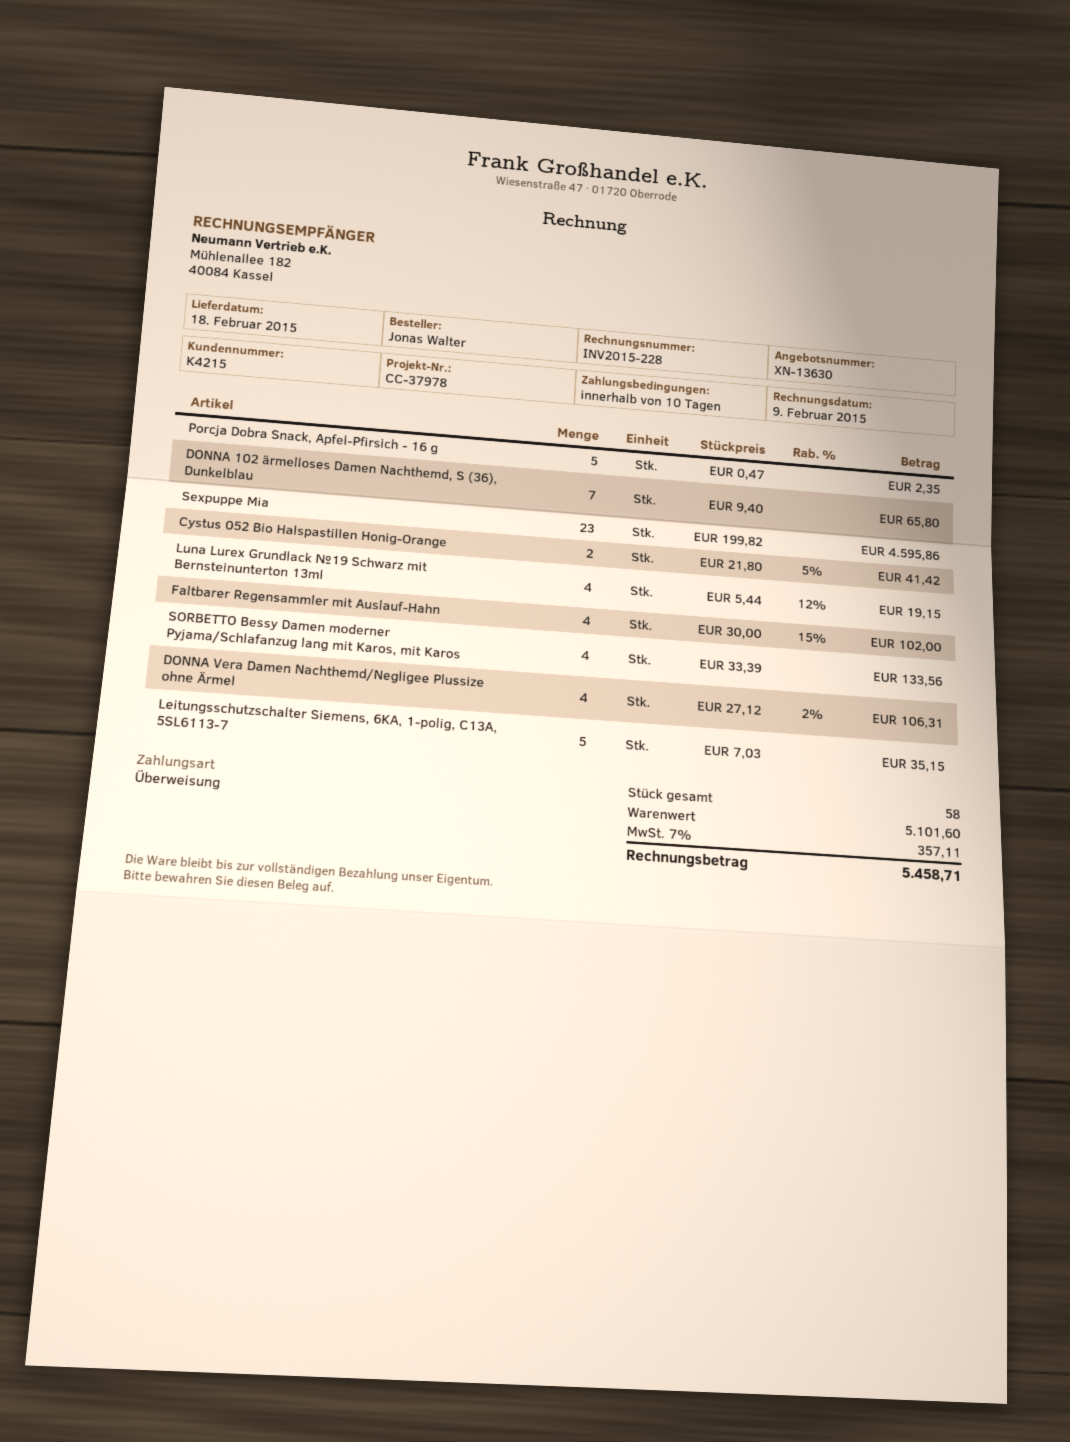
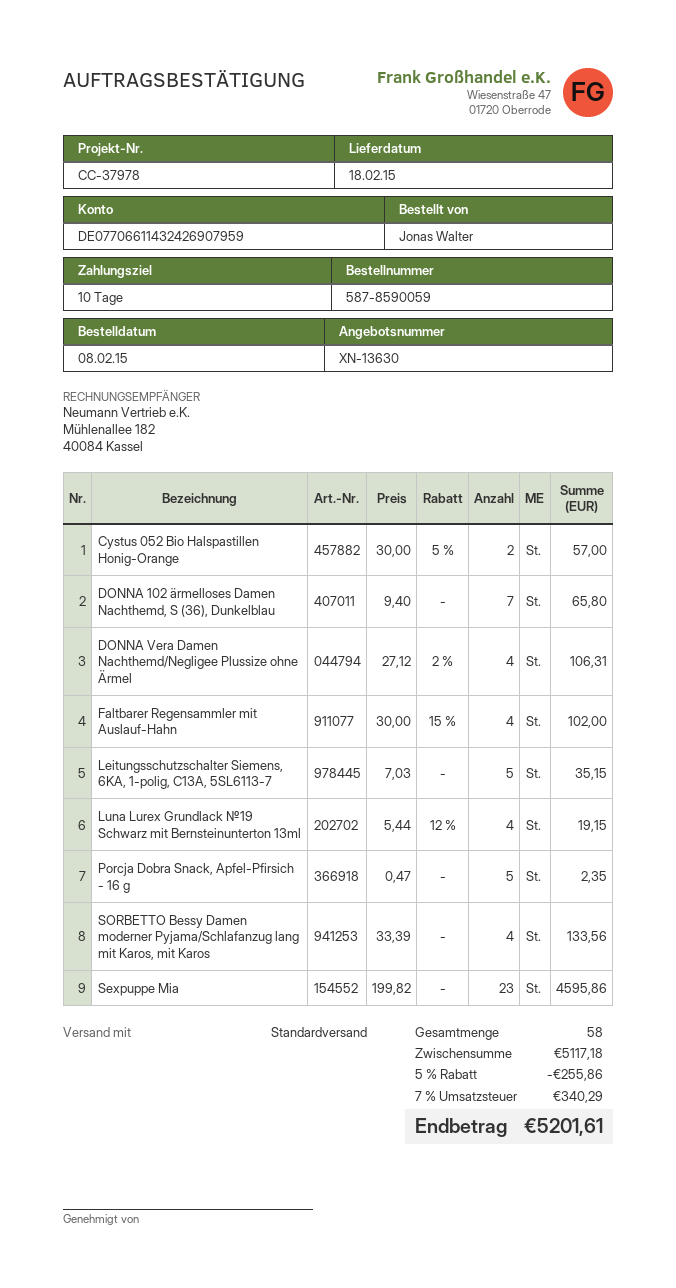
Cystus 052 Bio Halspastillen Honig-Orange: 2 x 21.80 - 5% = 41.42 -> 2 x 30.00 - 5% = 57.00
subtotal: 5101.60 -> 5117.18
discount: none -> 5% = 255.86
tax: 7% = 357.11 -> 7% = 340.29
total: 5458.71 -> 5201.61

